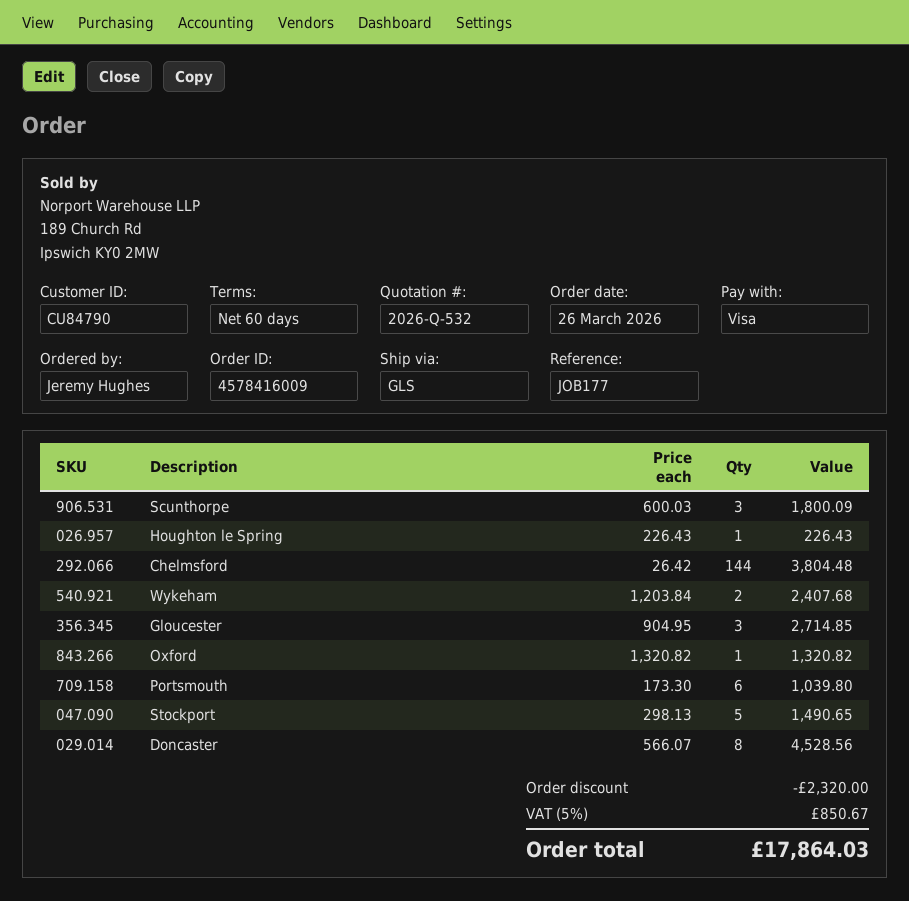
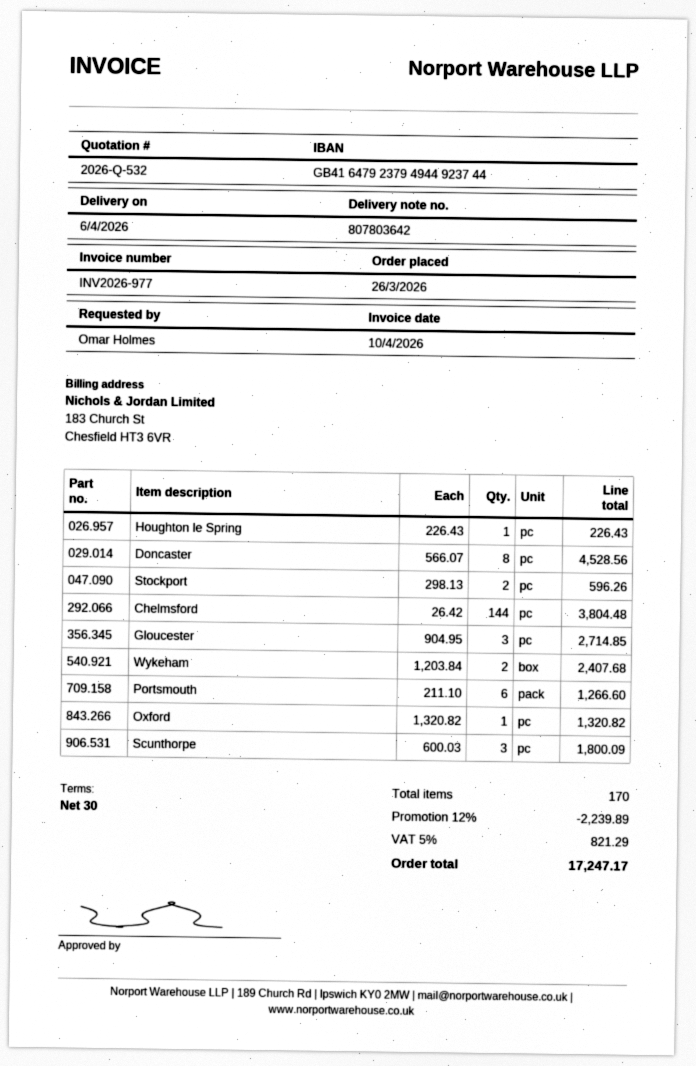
payment terms: 60 days -> 30 days
ordered by: Jeremy Hughes -> Omar Holmes
Portsmouth: 6 x 173.30 = 1039.80 -> 6 x 211.10 = 1266.60
Stockport: 5 x 298.13 = 1490.65 -> 2 x 298.13 = 596.26
discount: 2320.00 -> 2239.89
tax: 5% = 850.67 -> 5% = 821.29
total: 17864.03 -> 17247.17

